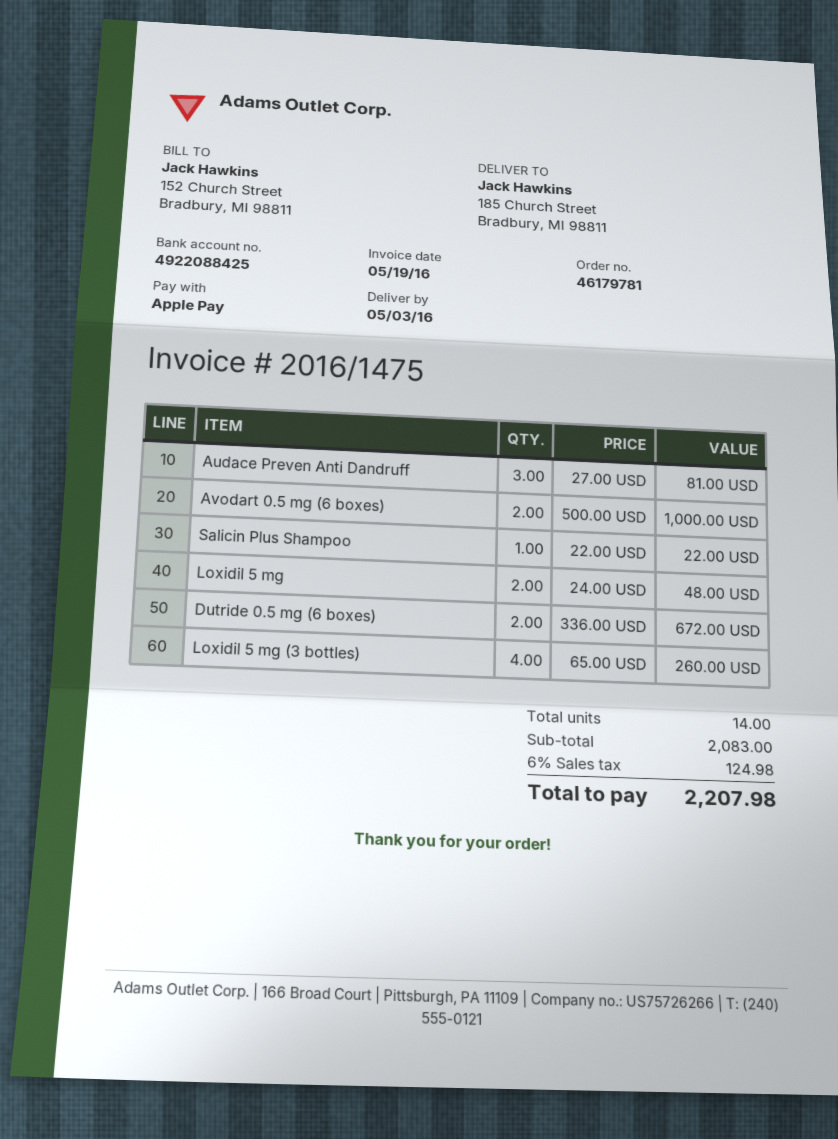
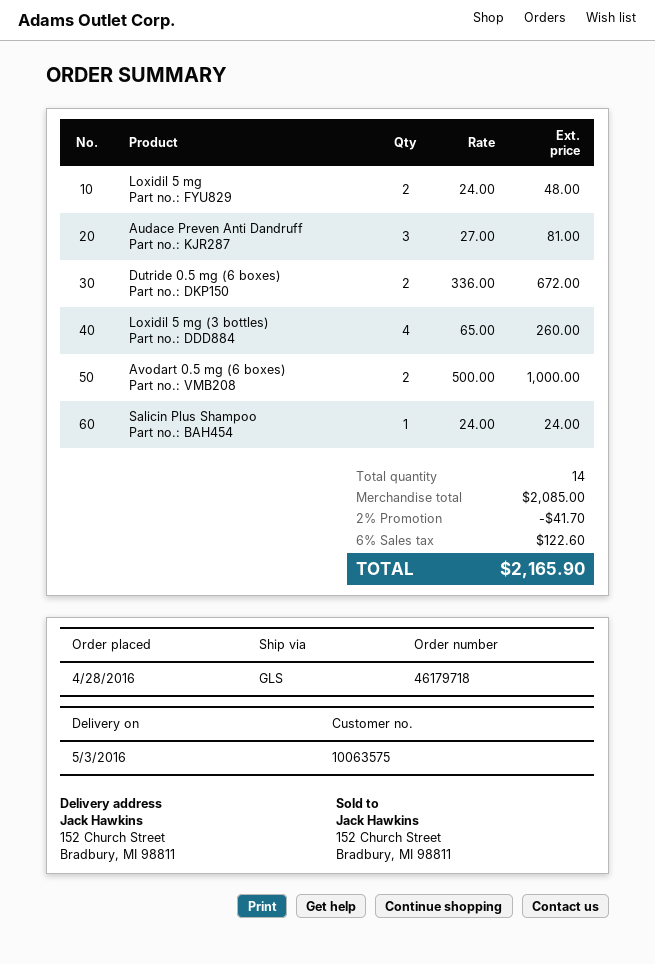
order number: 46179781 -> 46179718
ship to: 185 Church Street, Bradbury, MI 98811 -> 152 Church Street, Bradbury, MI 98811
Salicin Plus Shampoo: 1 x 22.00 = 22.00 -> 1 x 24.00 = 24.00
subtotal: 2083.00 -> 2085.00
discount: none -> 2% = 41.70
tax: 6% = 124.98 -> 6% = 122.60
total: 2207.98 -> 2165.90

